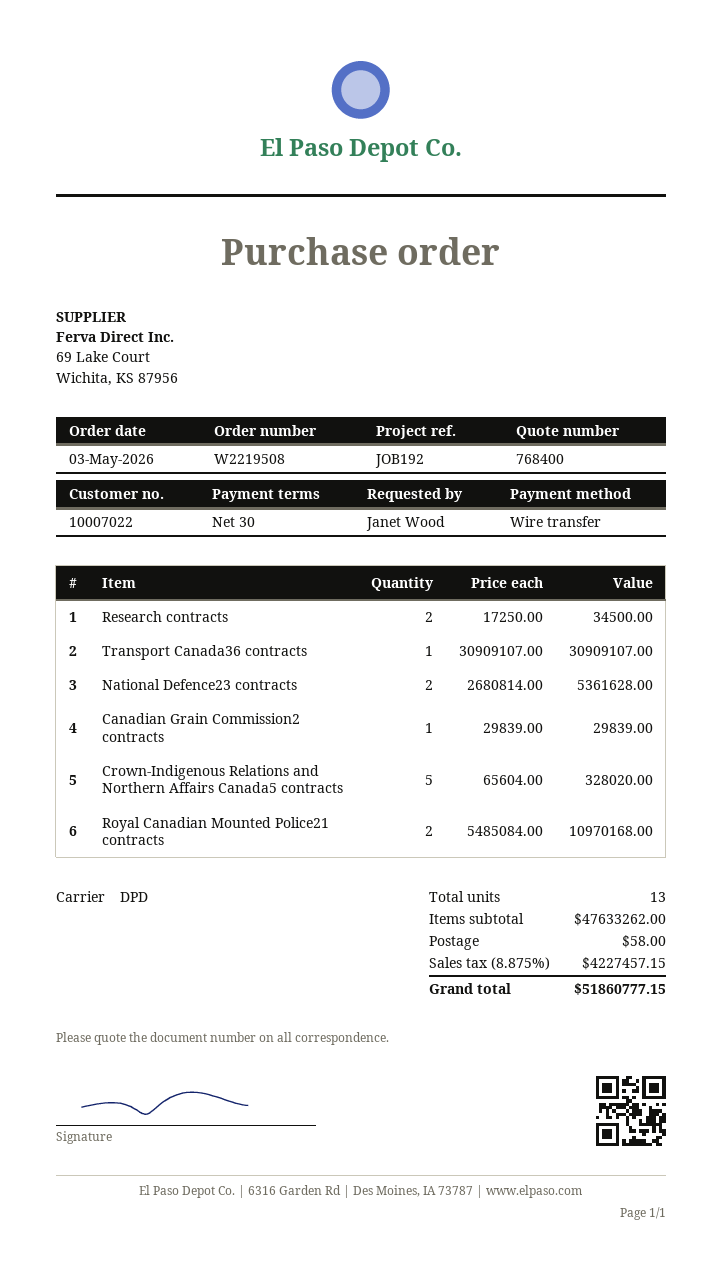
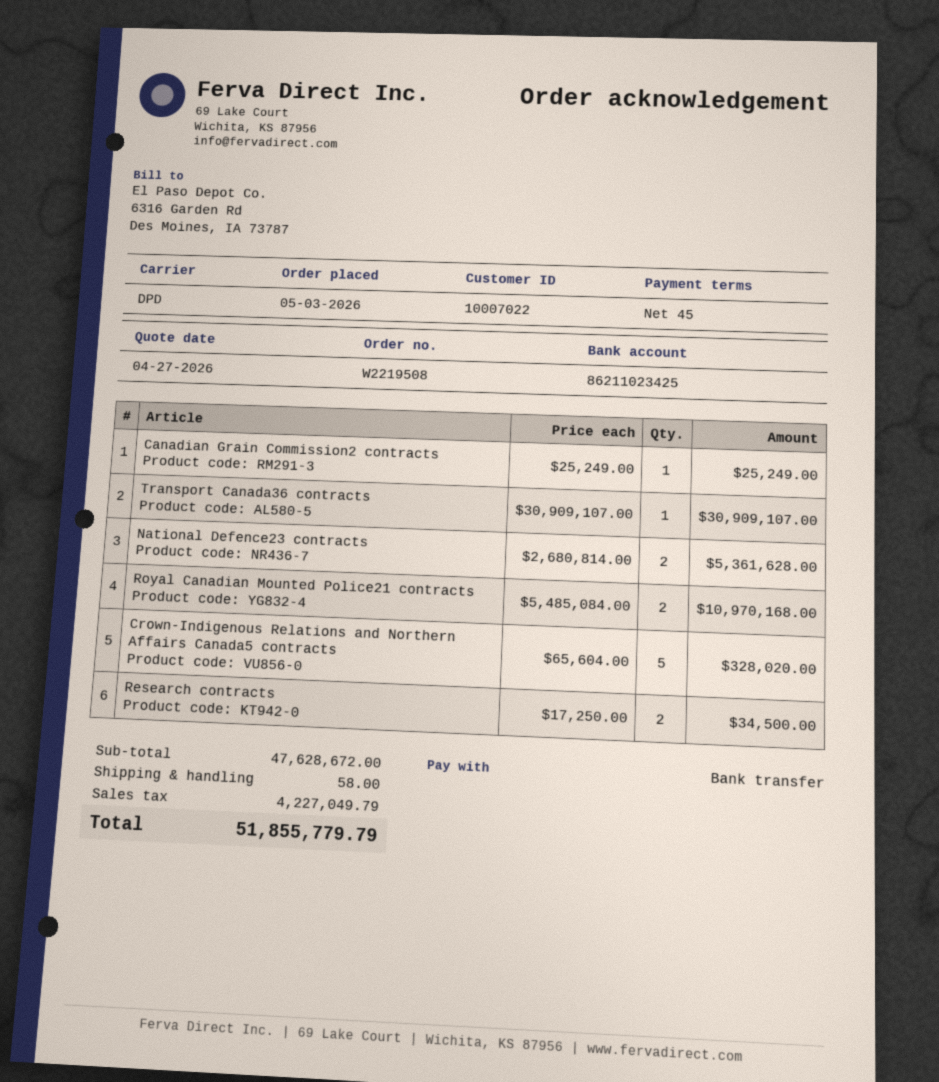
payment terms: 30 days -> 45 days
Canadian Grain Commission2 contracts: 1 x 29839.00 = 29839.00 -> 1 x 25249.00 = 25249.00
subtotal: 47633262.00 -> 47628672.00
tax: 4227457.15 -> 4227049.79
total: 51860777.15 -> 51855779.79

